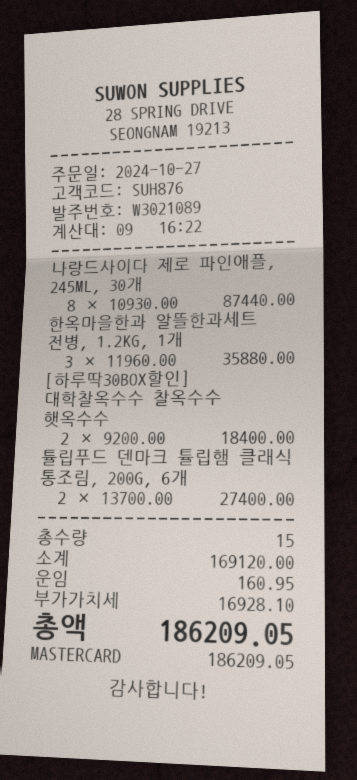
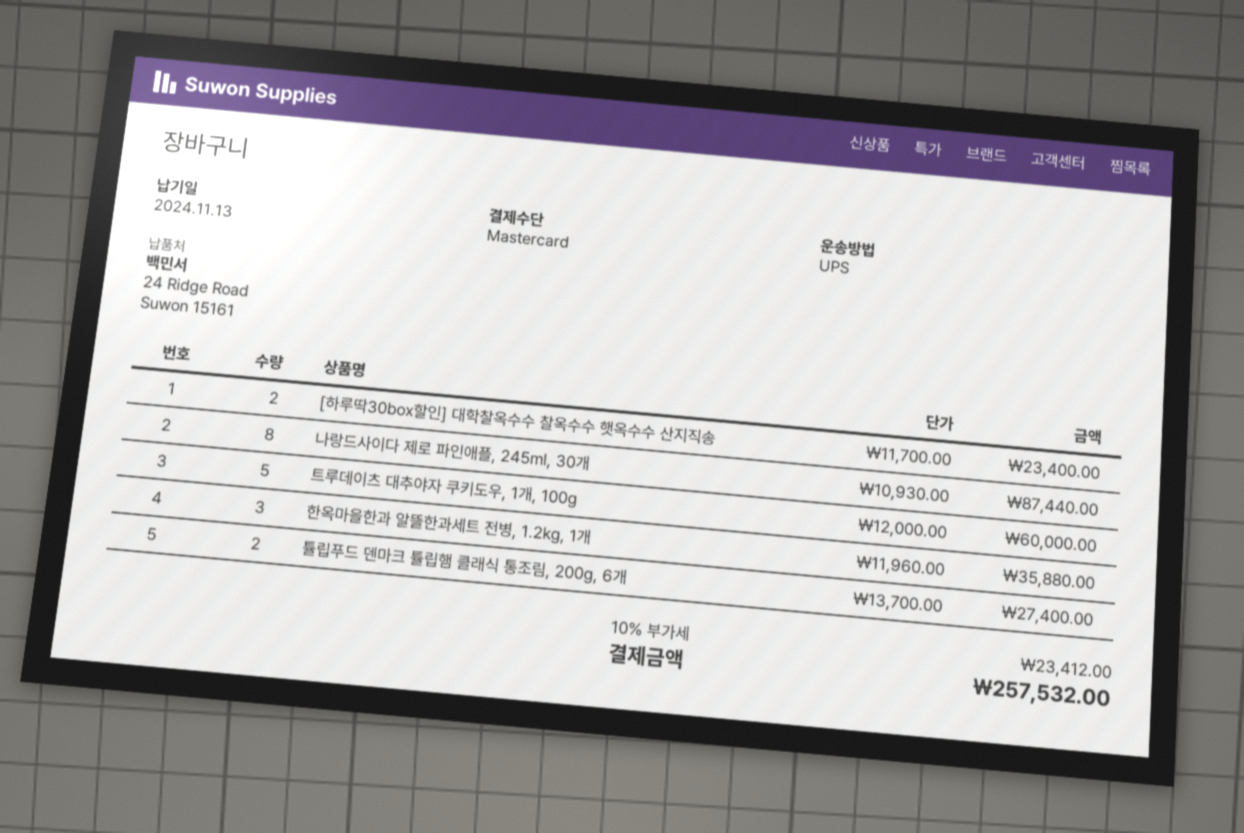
[하루딱30BOX할인] 대학찰옥수수 찰옥수수 햇옥수수: 2 x 9200.00 = 18400.00 -> 2 x 11700.00 = 23400.00
트루데이츠 대추야자 쿠키도우, 1개, 100g: none -> 5 x 12000.00 = 60000.00
shipping: 160.95 -> none
tax: 16928.10 -> 23412.00
total: 186209.05 -> 257532.00

